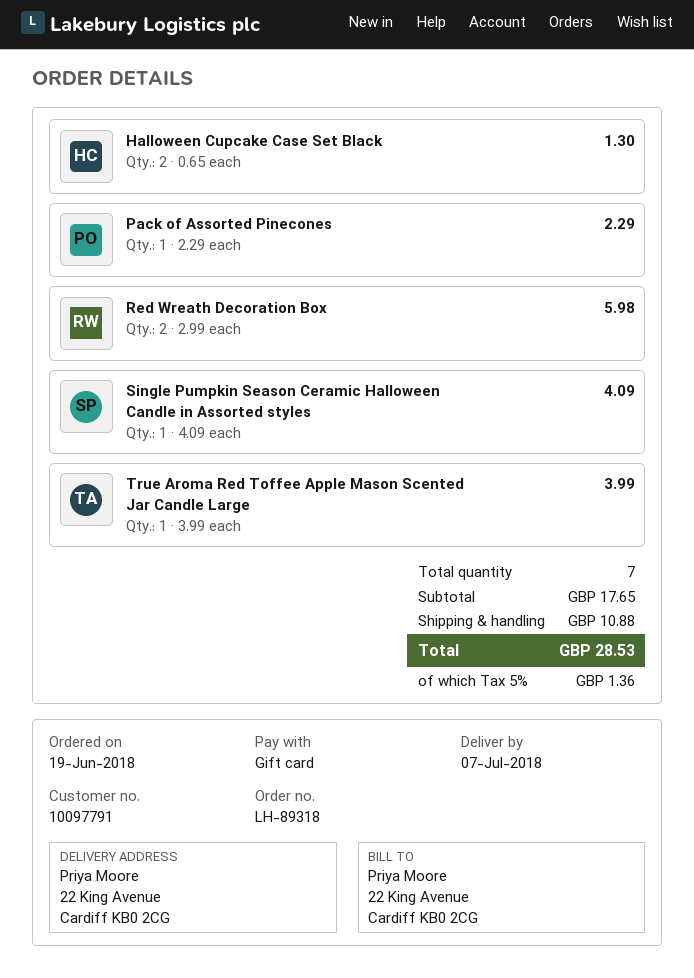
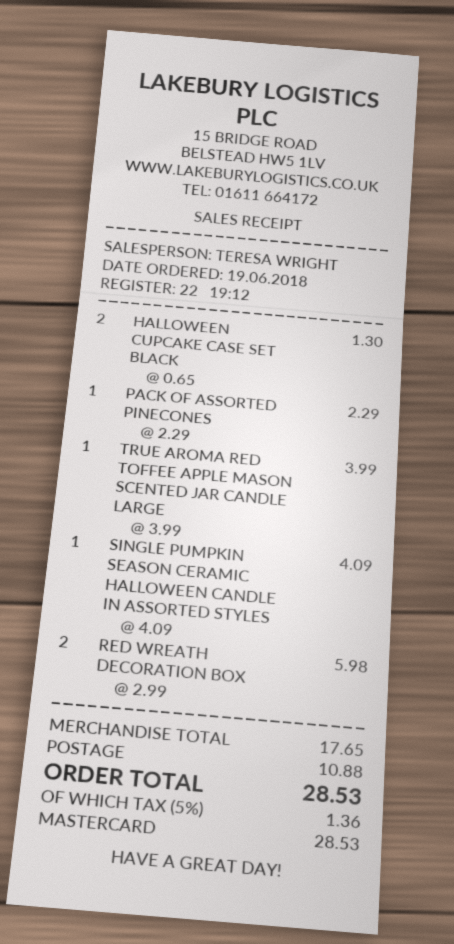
payment method: gift card -> Mastercard

